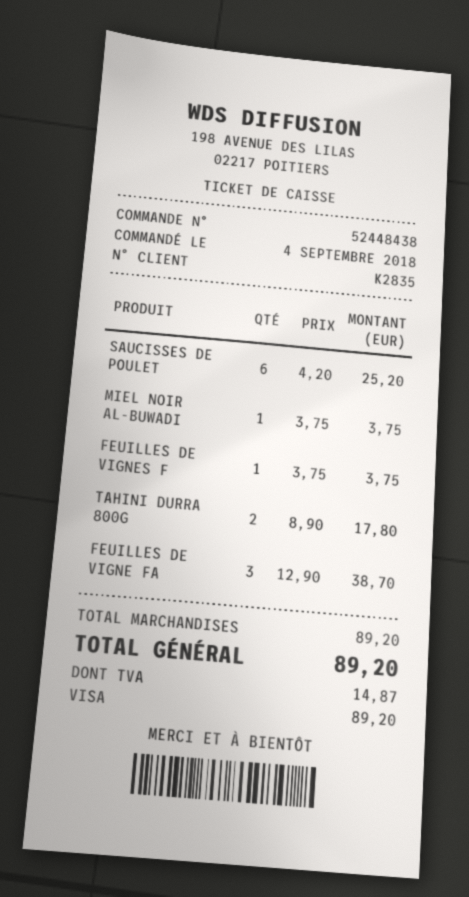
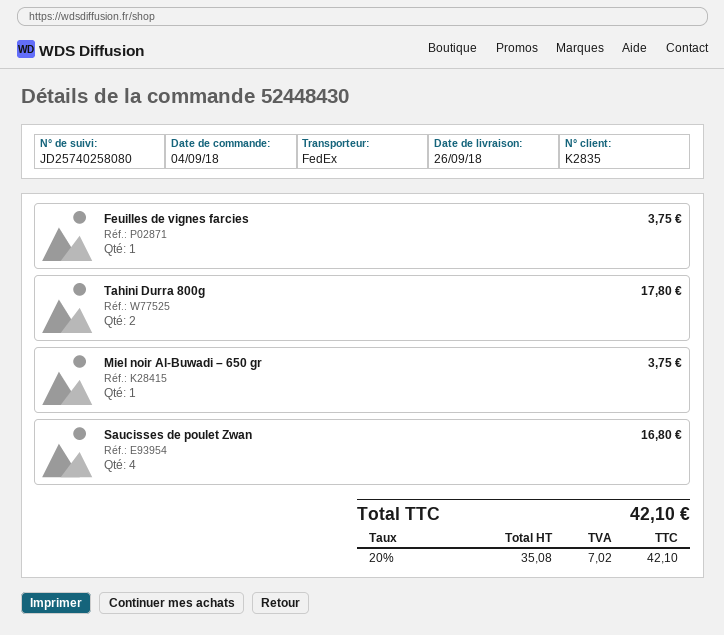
order number: 52448438 -> 52448430
SAUCISSES DE POULET: 6 for 25.20 -> 4 for 16.80
FEUILLES DE VIGNE FA: 3 for 38.70 -> none
tax: 14.87 -> 7.02
total: 89.20 -> 42.10

